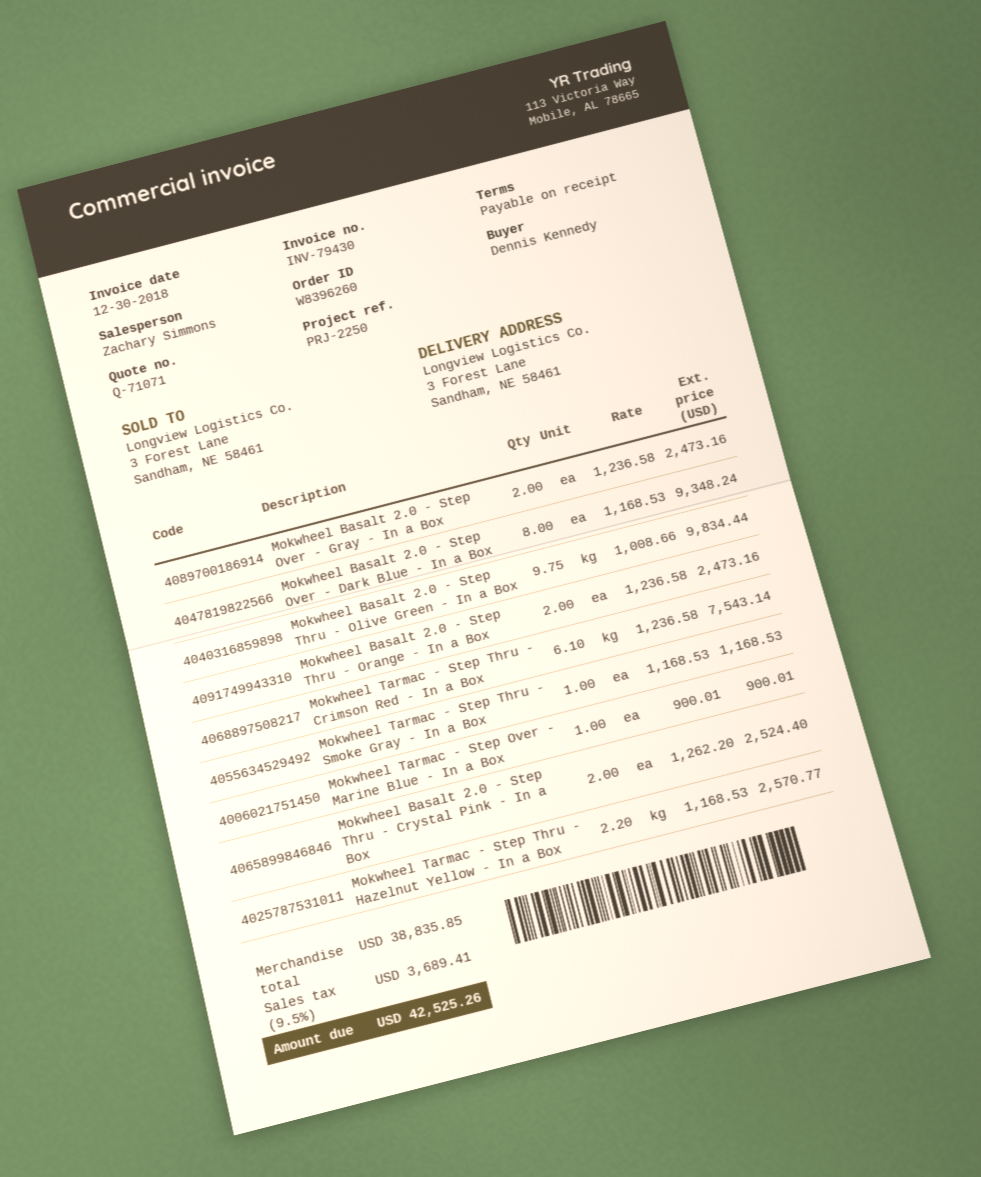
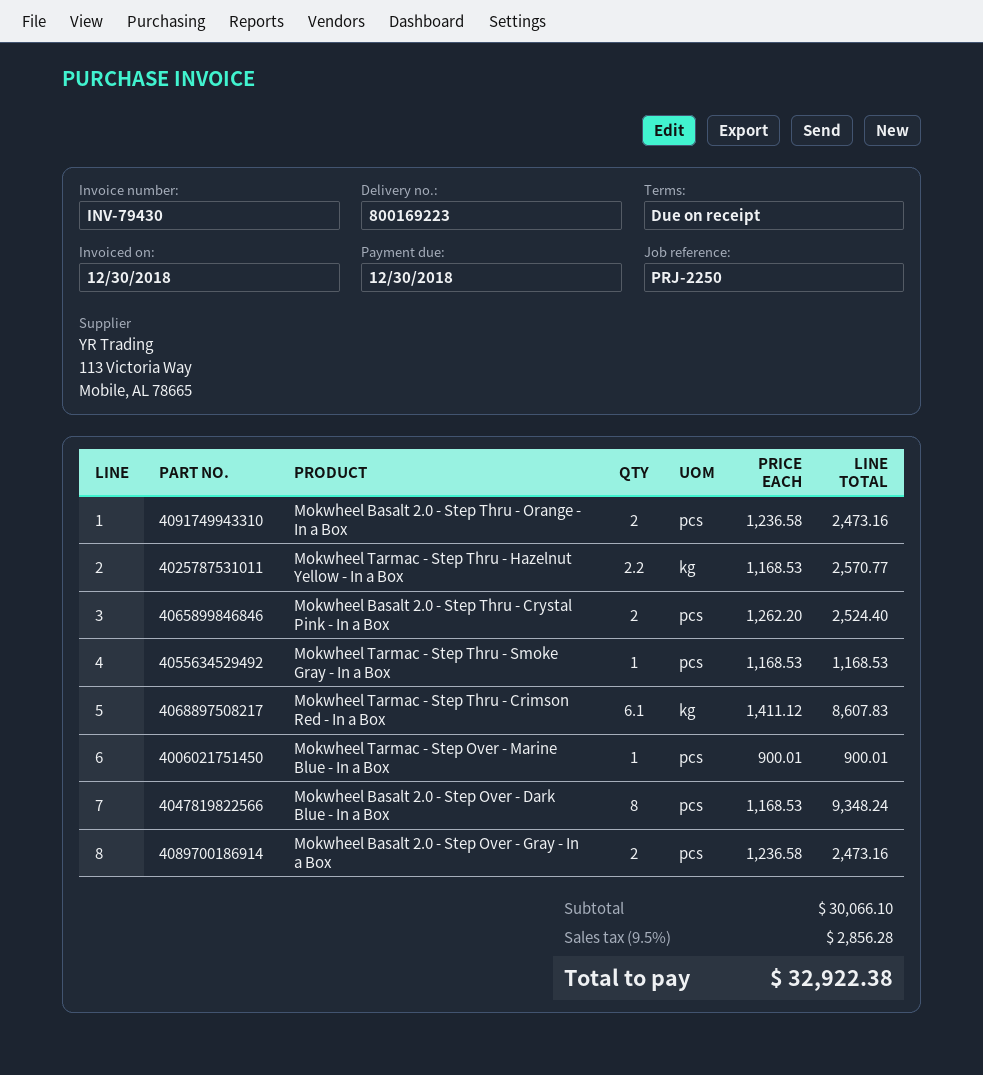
Mokwheel Basalt 2.0 - Step Thru - Olive Green - In a Box: 9.75 x 1008.66 = 9834.44 -> none
Mokwheel Tarmac - Step Thru - Crimson Red - In a Box: 6.1 x 1236.58 = 7543.14 -> 6.1 x 1411.12 = 8607.83
subtotal: 38835.85 -> 30066.10
tax: 9.5% = 3689.41 -> 9.5% = 2856.28
total: 42525.26 -> 32922.38

